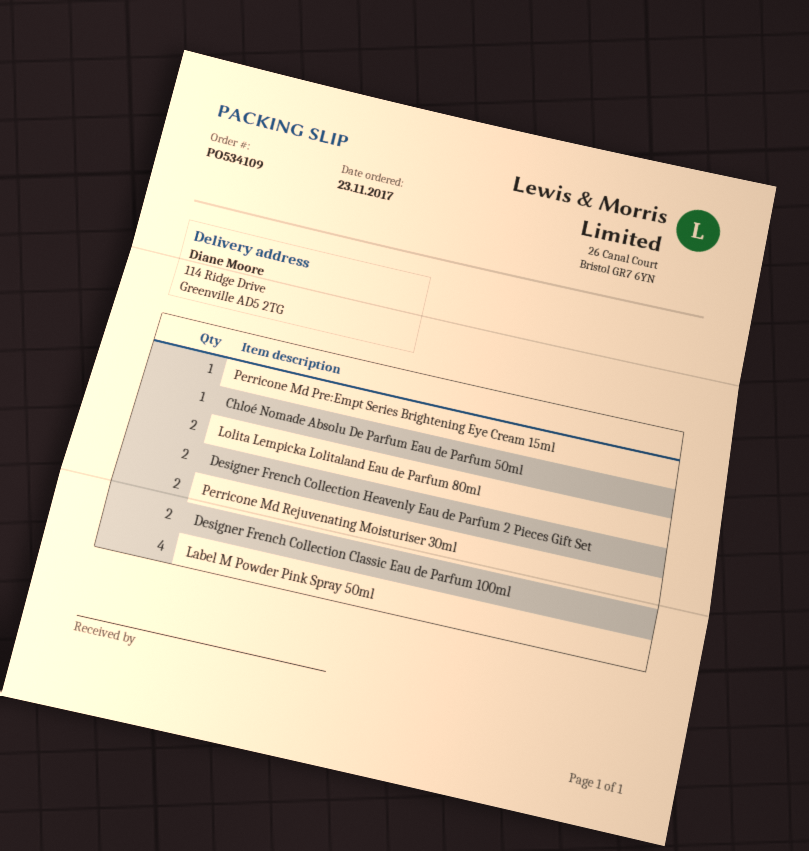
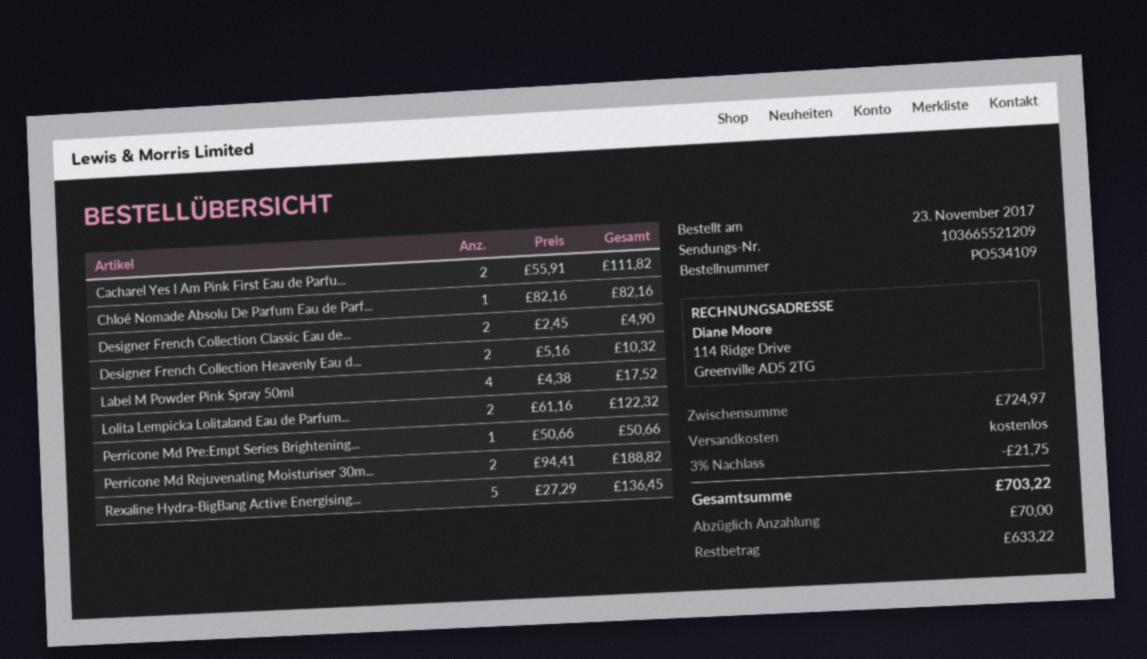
Cacharel Yes I Am Pink First Eau de Parfu...: none -> 2
Rexaline Hydra-BigBang Active Energising...: none -> 5

